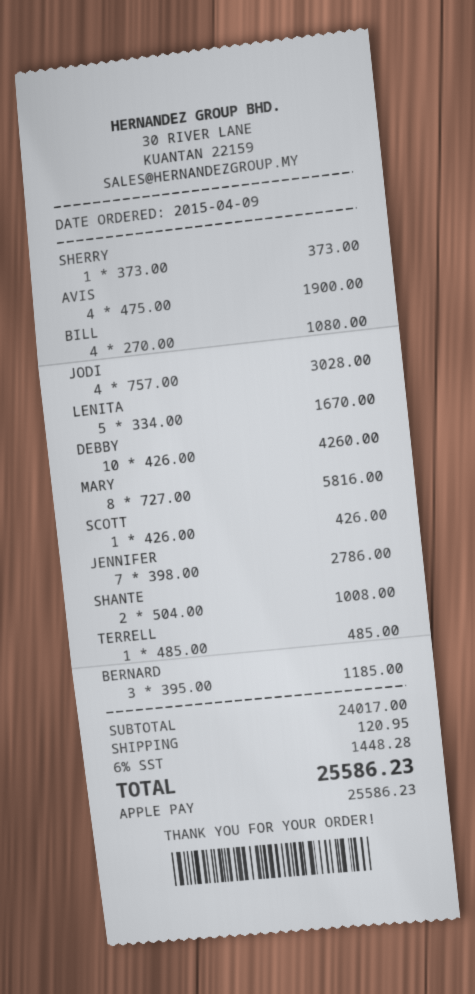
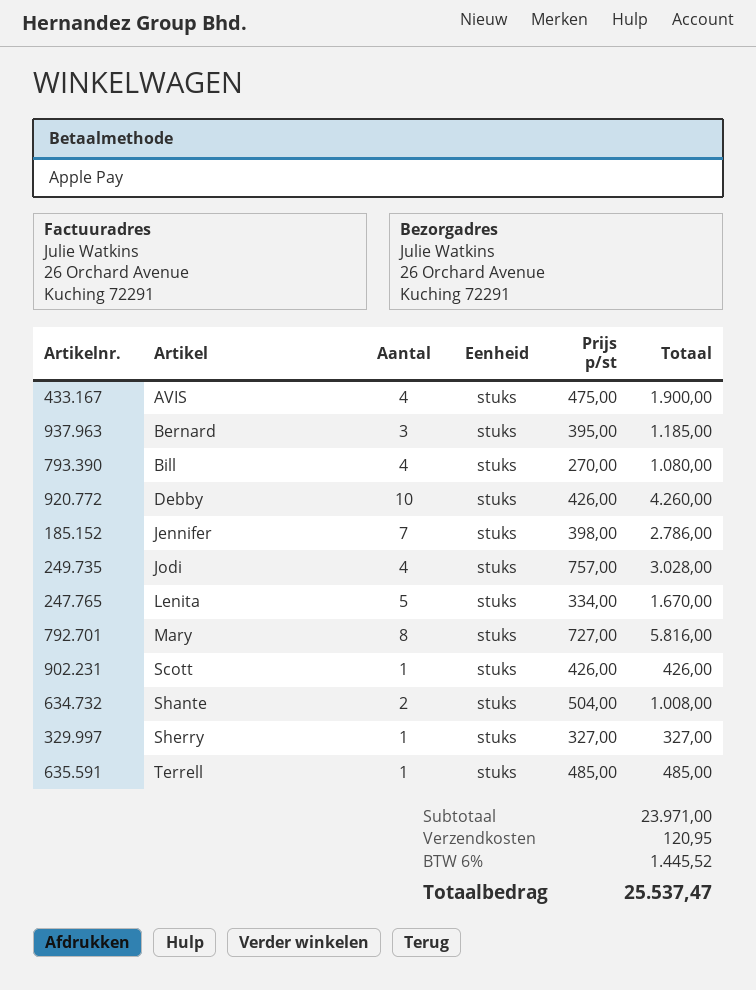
SHERRY: 1 x 373.00 = 373.00 -> 1 x 327.00 = 327.00
subtotal: 24017.00 -> 23971.00
tax: 6% = 1448.28 -> 6% = 1445.52
total: 25586.23 -> 25537.47

